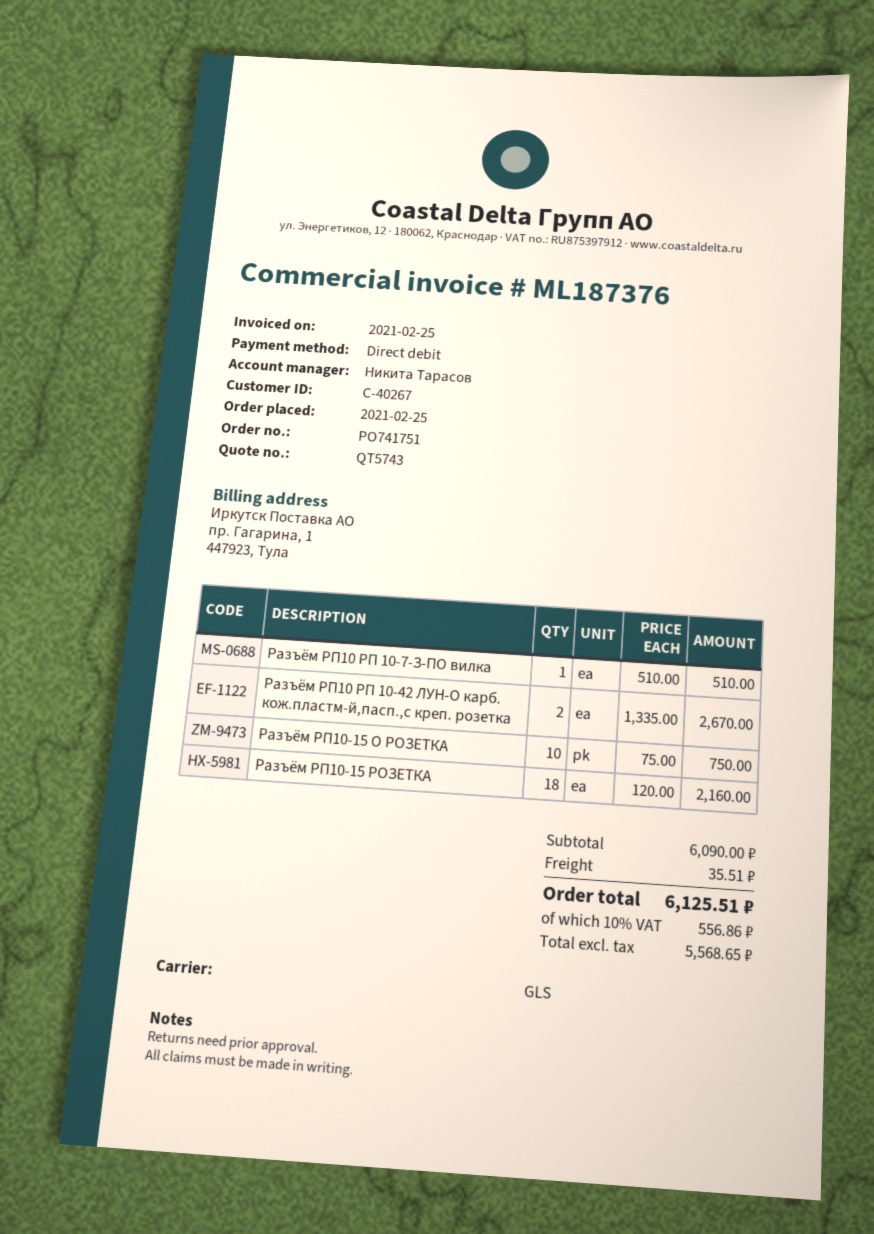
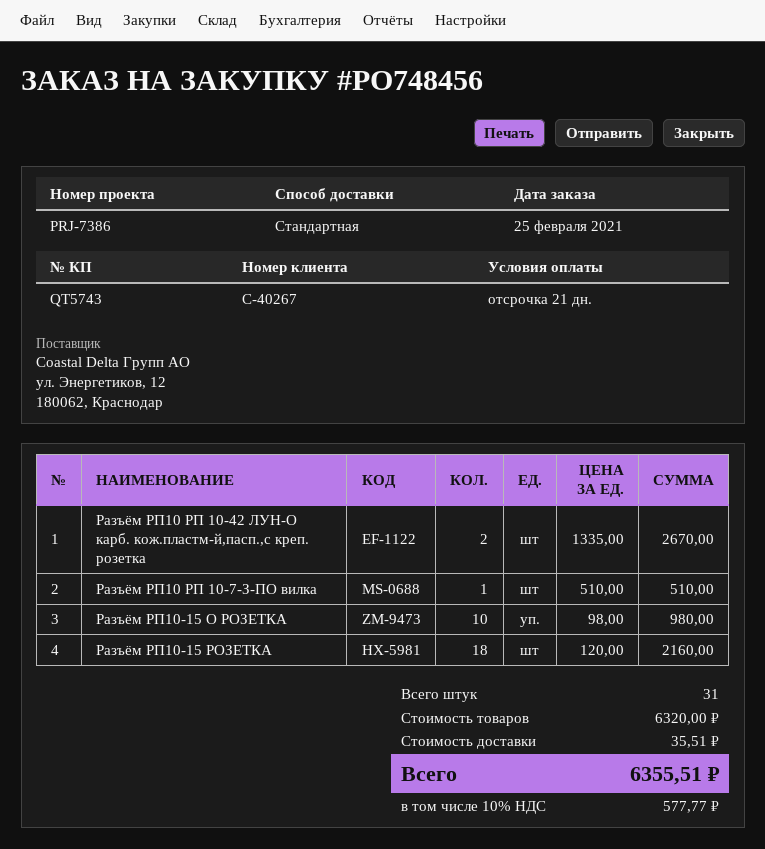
order number: PO741751 -> PO748456
shipping method: GLS -> standard
Разъём РП10-15 О РОЗЕТКА: 10 x 75.00 = 750.00 -> 10 x 98.00 = 980.00
subtotal: 6090.00 -> 6320.00
tax: 10% = 556.86 -> 10% = 577.77
total: 6125.51 -> 6355.51

